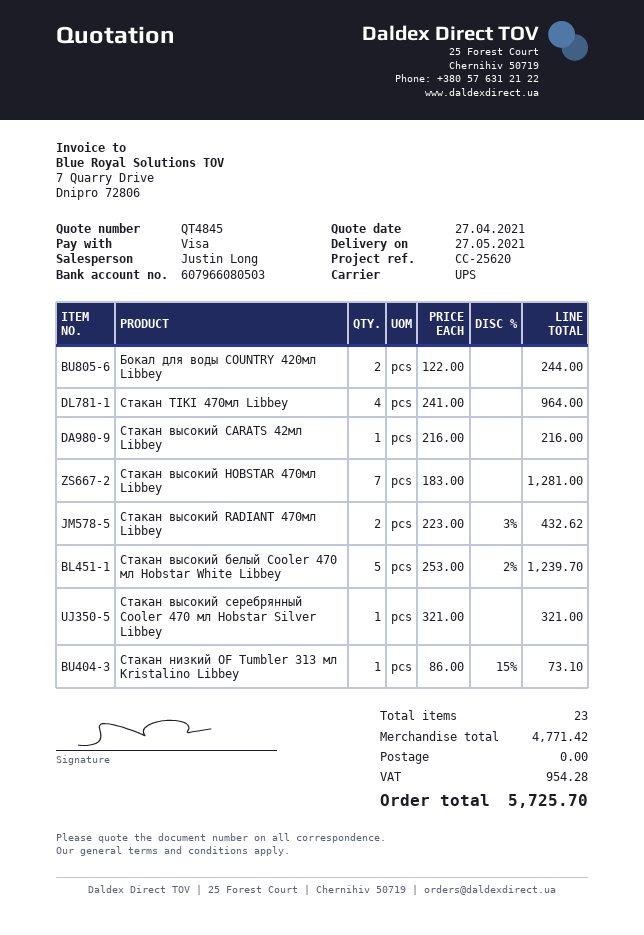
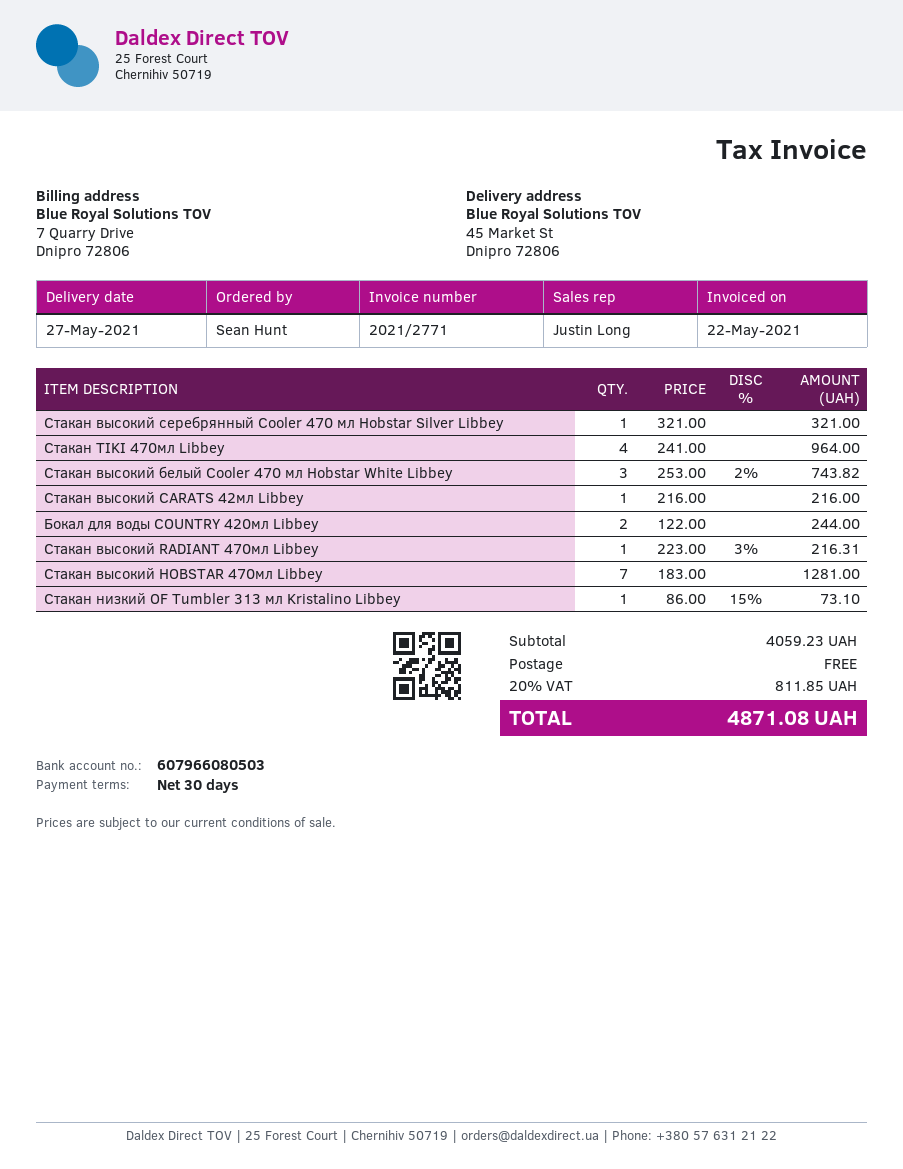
Стакан высокий RADIANT 470мл Libbey: 2 x 223.00 - 3% = 432.62 -> 1 x 223.00 - 3% = 216.31
Стакан высокий белый Cooler 470 мл Hobstar White Libbey: 5 x 253.00 - 2% = 1239.70 -> 3 x 253.00 - 2% = 743.82
subtotal: 4771.42 -> 4059.23
tax: 954.28 -> 811.85
total: 5725.70 -> 4871.08

